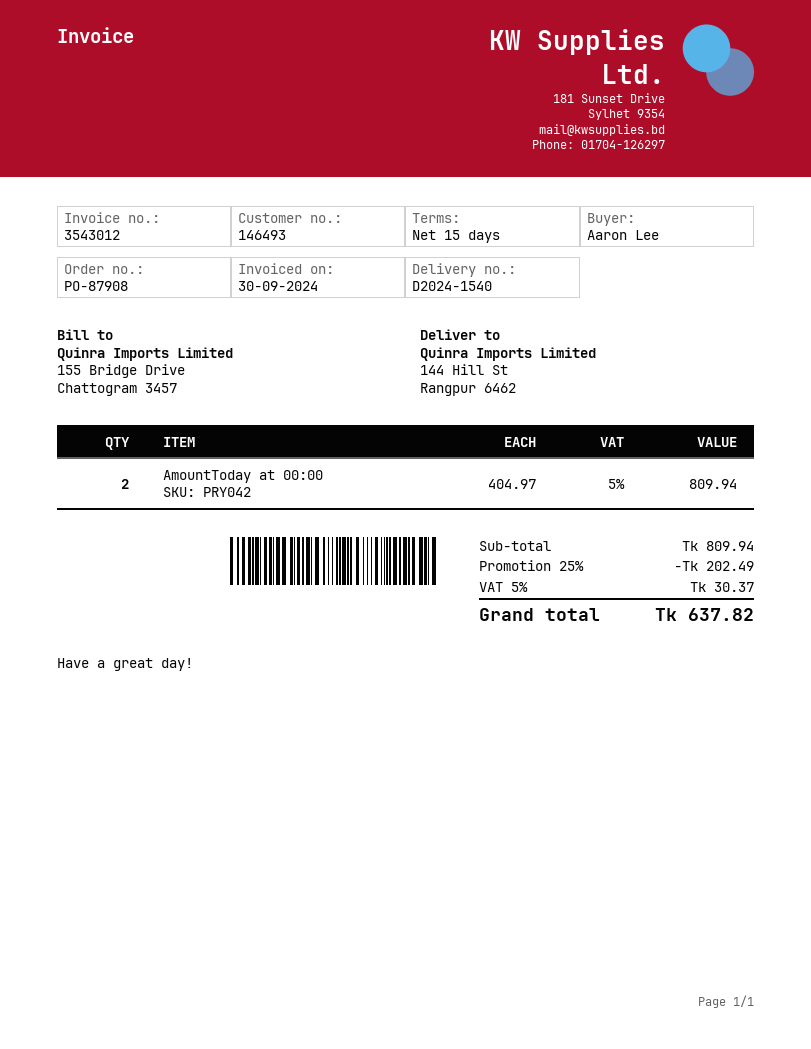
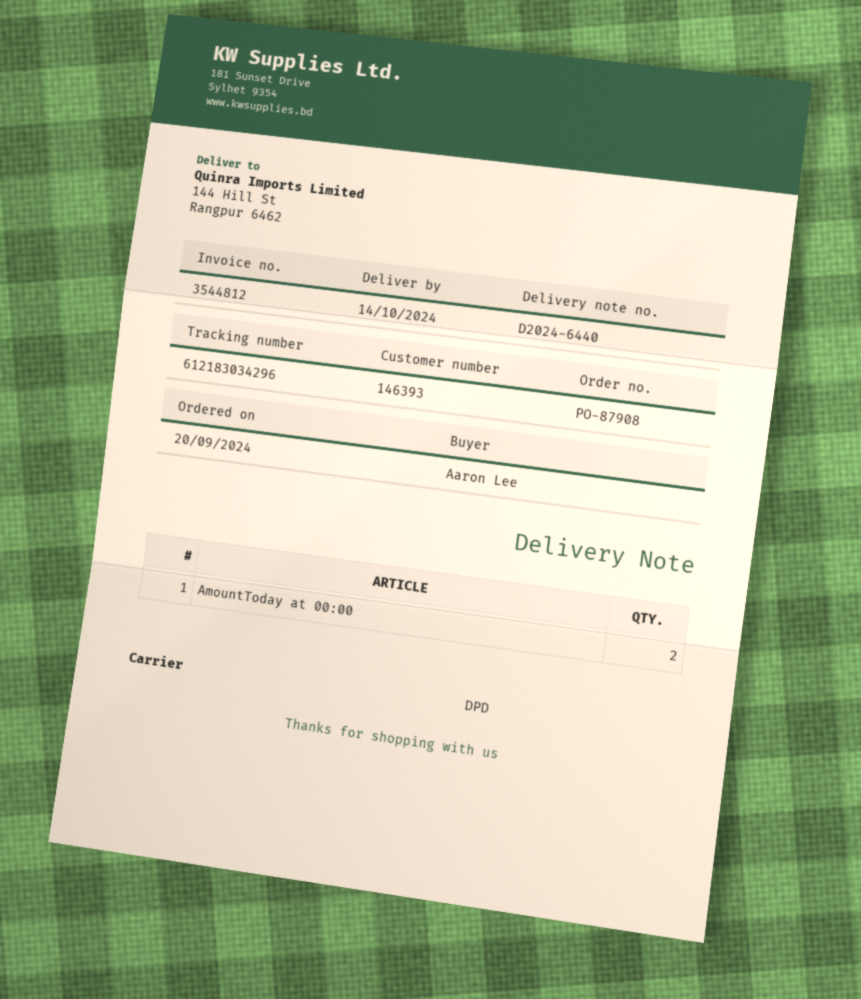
delivery note number: D2024-1540 -> D2024-6440
invoice number: 3543012 -> 3544812
customer number: 146493 -> 146393

